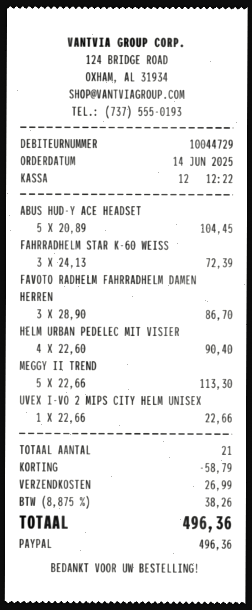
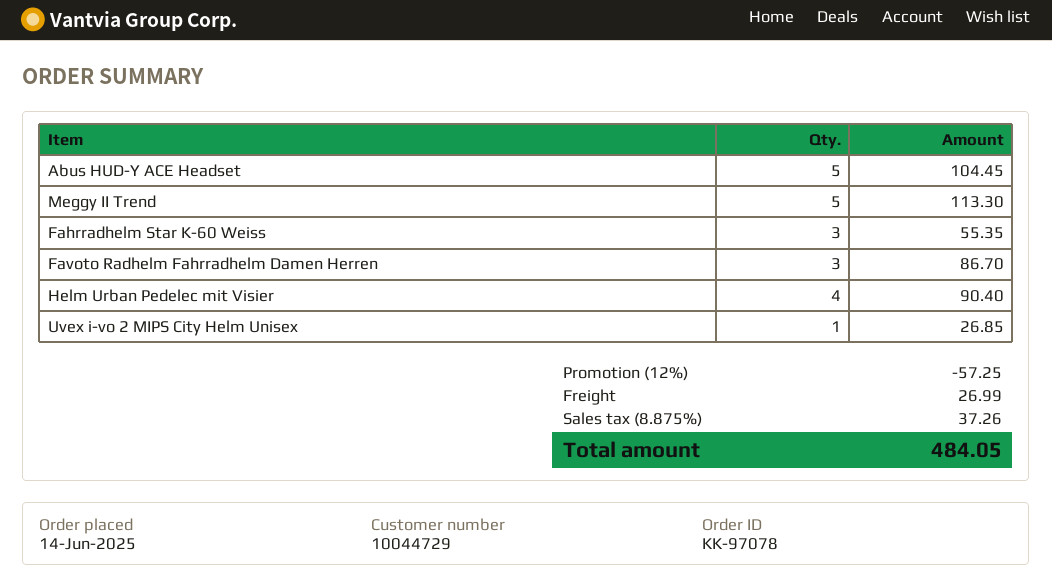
FAHRRADHELM STAR K-60 WEISS: 3 for 72.39 -> 3 for 55.35
UVEX I-VO 2 MIPS CITY HELM UNISEX: 1 for 22.66 -> 1 for 26.85
discount: 58.79 -> 57.25
tax: 8.875% = 38.26 -> 8.875% = 37.26
total: 496.36 -> 484.05

